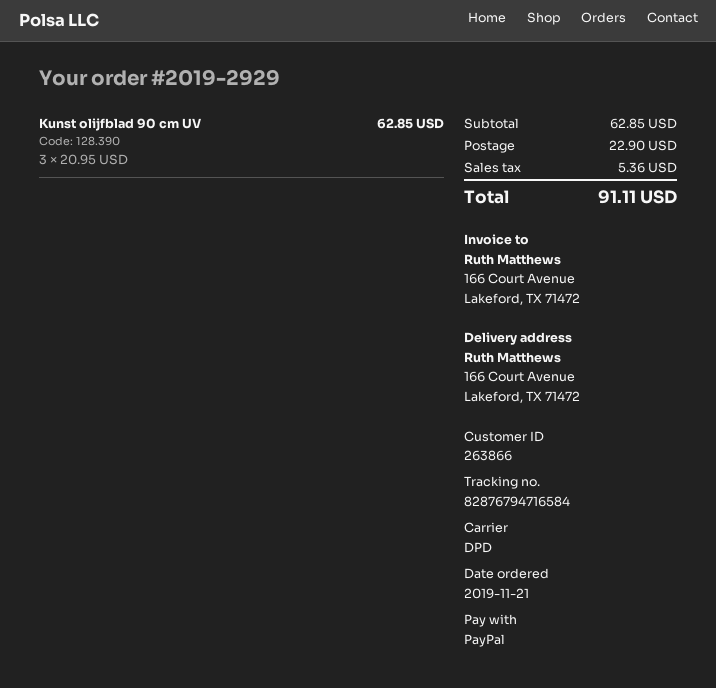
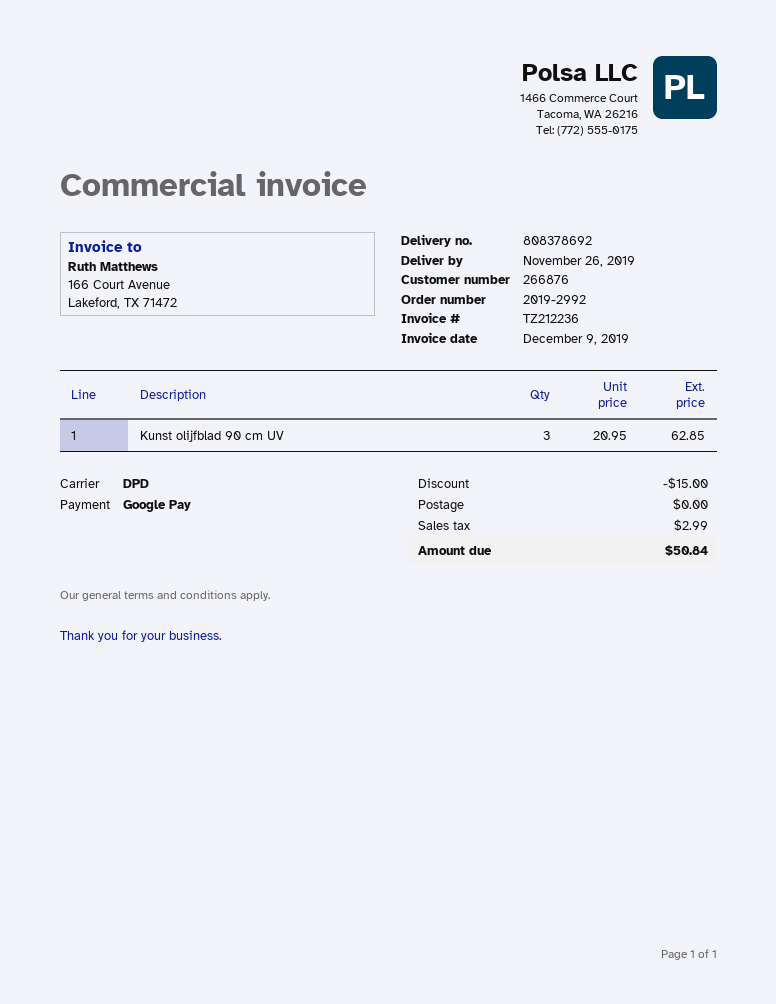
order number: 2019-2929 -> 2019-2992
customer number: 263866 -> 266876
payment method: PayPal -> Google Pay
discount: none -> 15.00
shipping: 22.90 -> 0.00
tax: 5.36 -> 2.99
total: 91.11 -> 50.84

